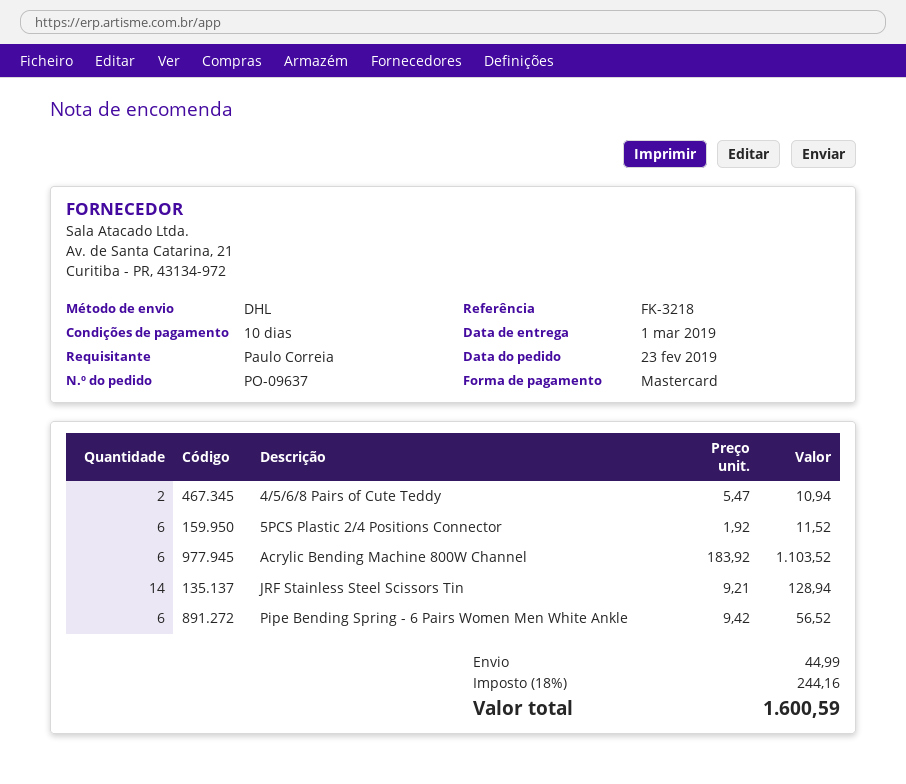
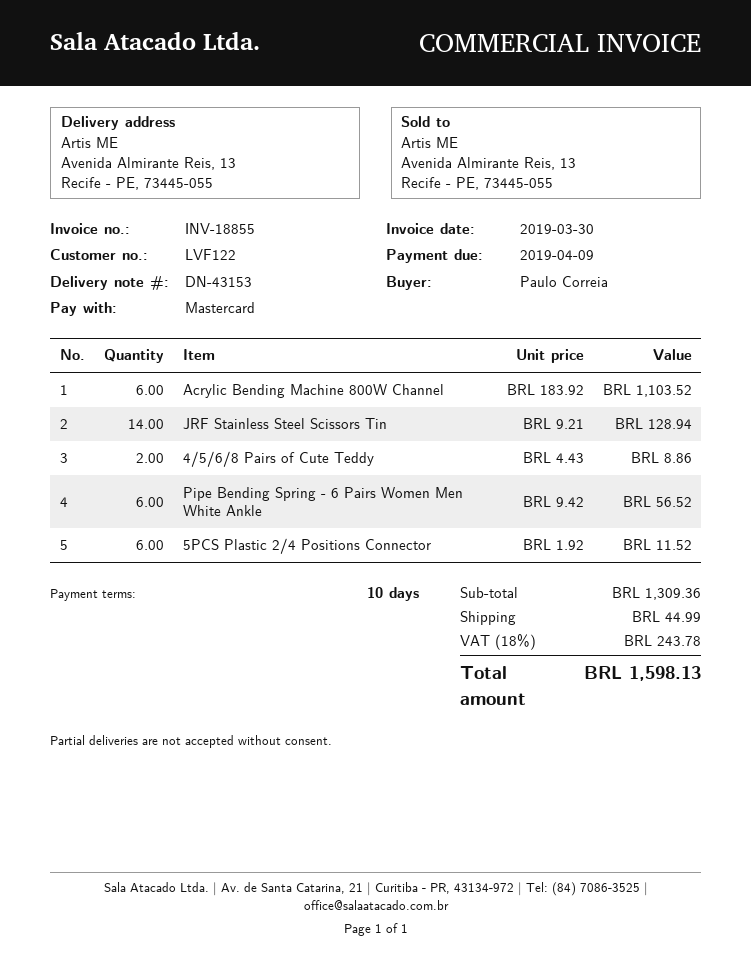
4/5/6/8 Pairs of Cute Teddy: 2 x 5.47 = 10.94 -> 2 x 4.43 = 8.86
tax: 18% = 244.16 -> 18% = 243.78
total: 1600.59 -> 1598.13

